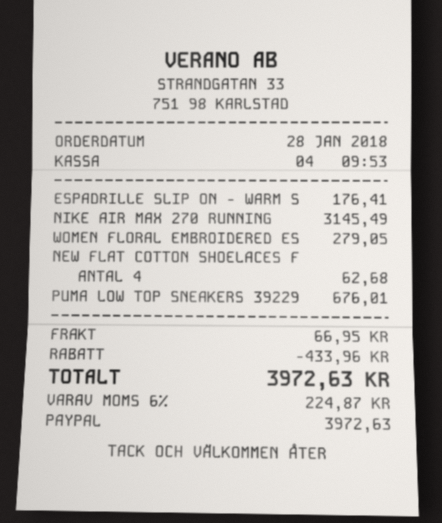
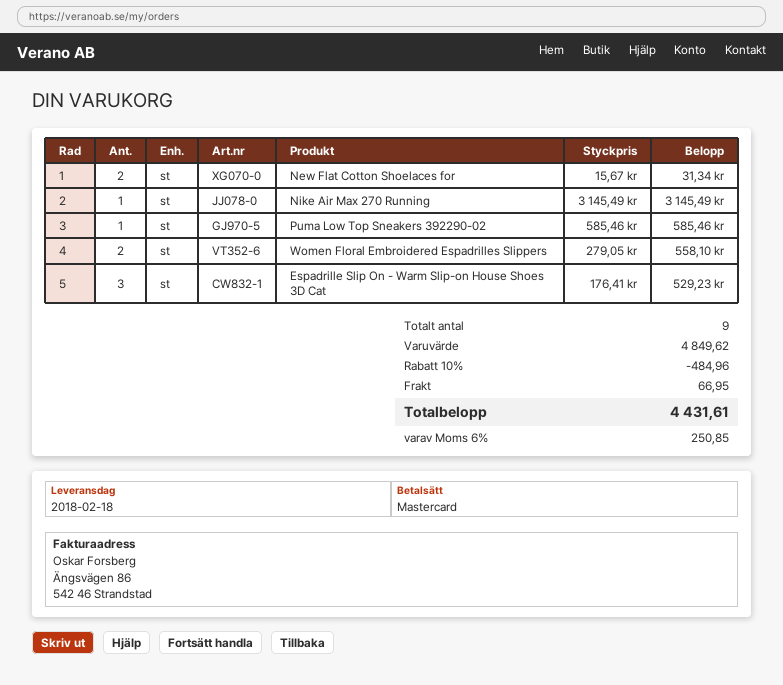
payment method: PayPal -> Mastercard
ESPADRILLE SLIP ON - WARM S: 1 for 176.41 -> 3 for 529.23
WOMEN FLORAL EMBROIDERED ES: 1 for 279.05 -> 2 for 558.10
NEW FLAT COTTON SHOELACES F: 4 for 62.68 -> 2 for 31.34
PUMA LOW TOP SNEAKERS 39229: 1 for 676.01 -> 1 for 585.46
discount: 433.96 -> 484.96
tax: 6% = 224.87 -> 6% = 250.85
total: 3972.63 -> 4431.61

